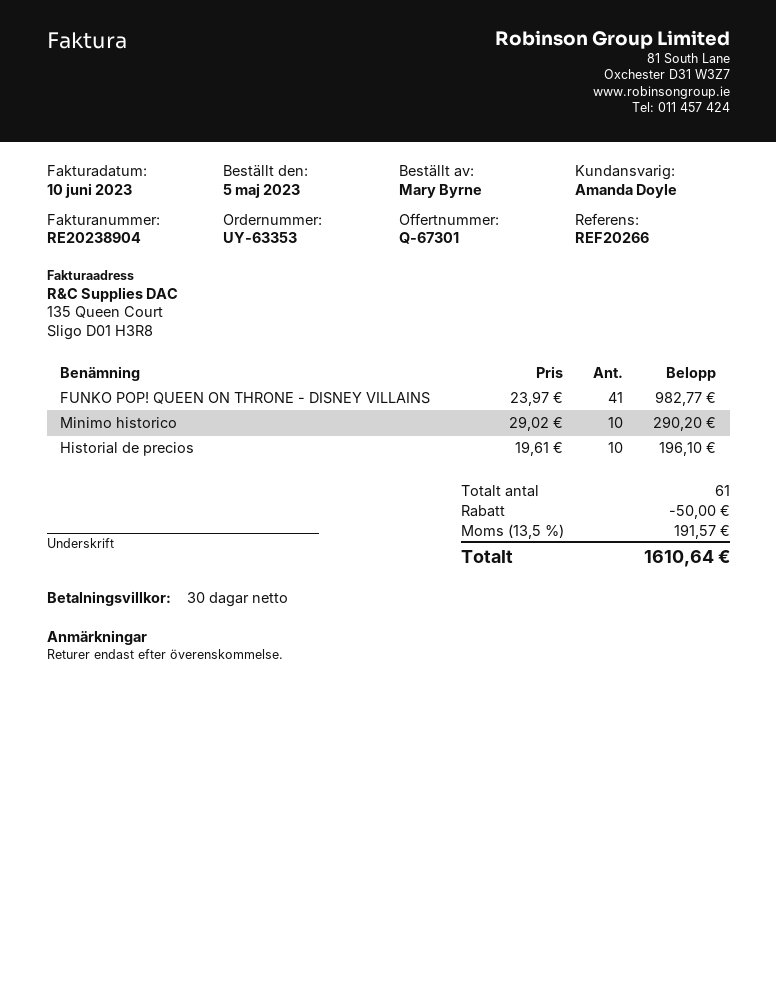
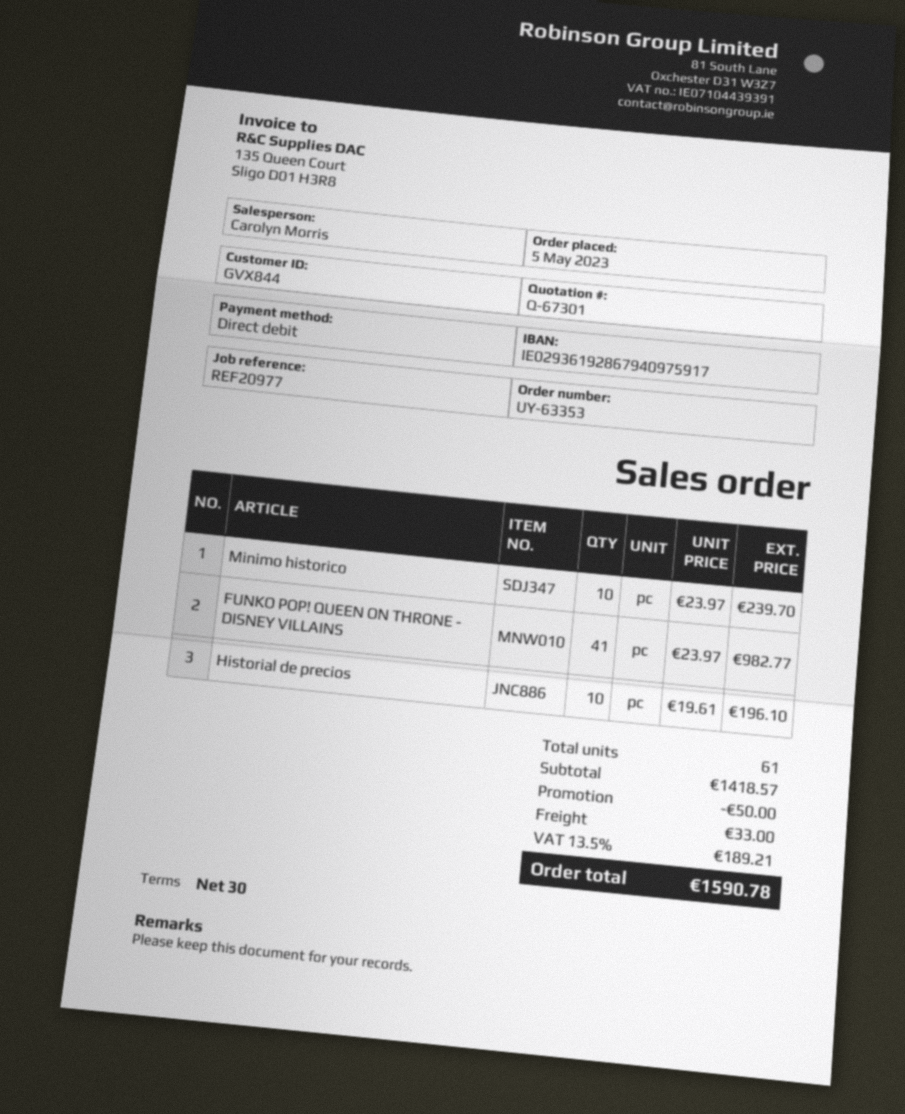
reference: REF20266 -> REF20977
sales rep: Amanda Doyle -> Carolyn Morris
Minimo historico: 10 x 29.02 = 290.20 -> 10 x 23.97 = 239.70
shipping: none -> 33.00
tax: 13.5% = 191.57 -> 13.5% = 189.21
total: 1610.64 -> 1590.78

